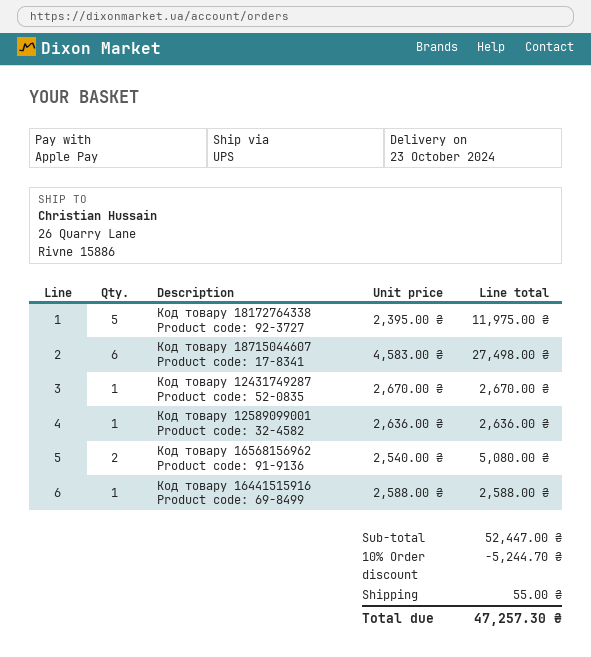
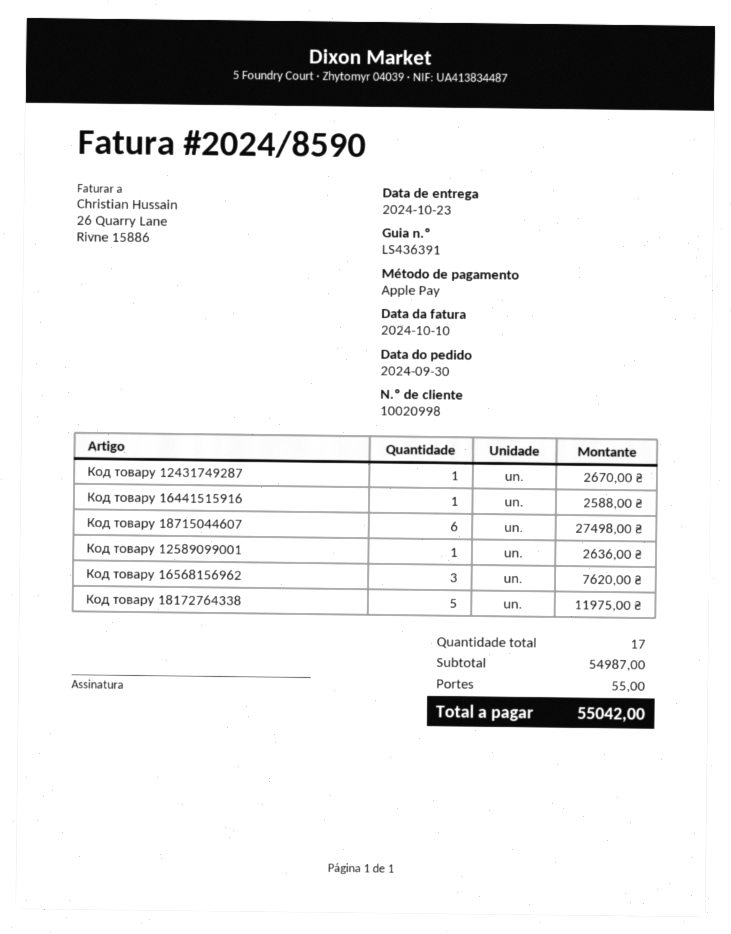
Код товару 16568156962: 2 for 5080.00 -> 3 for 7620.00
subtotal: 52447.00 -> 54987.00
discount: 10% = 5244.70 -> none
total: 47257.30 -> 55042.00

